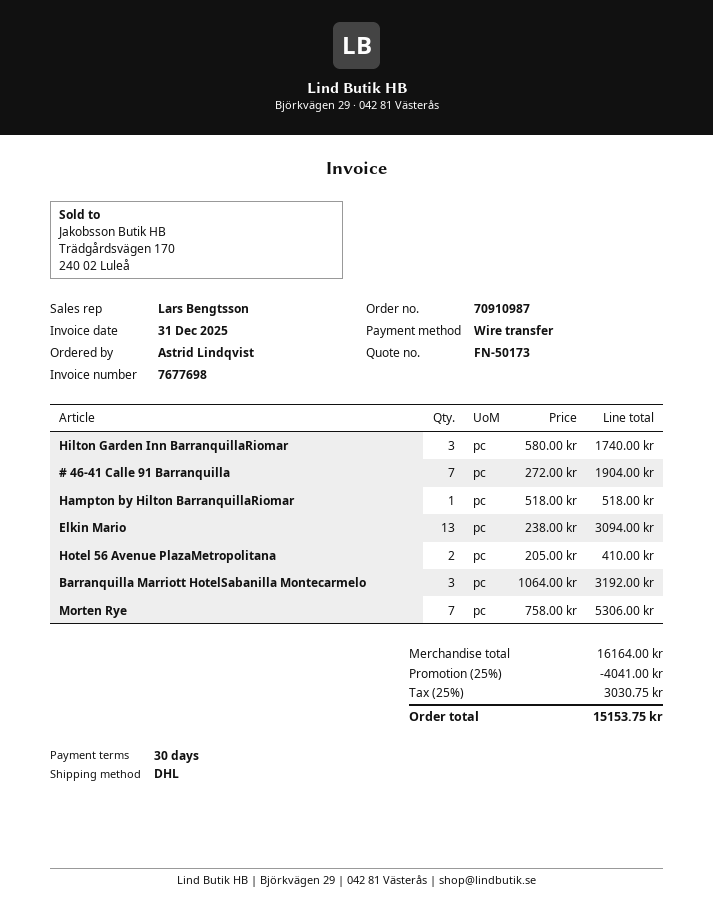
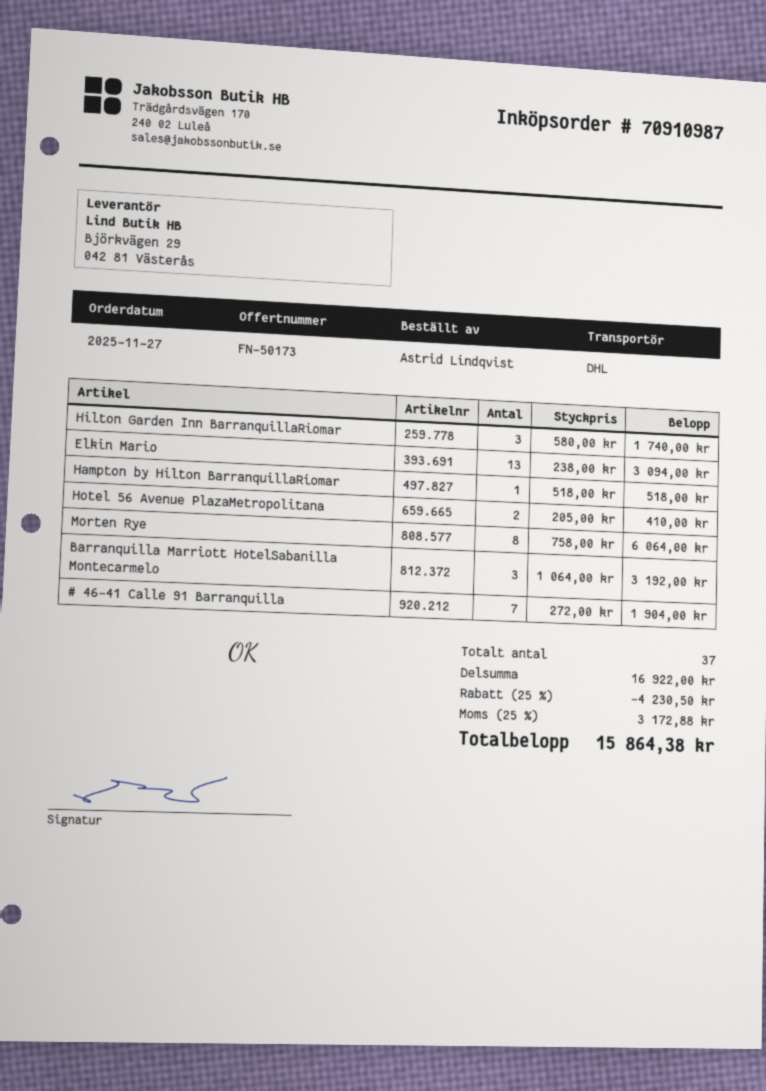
Morten Rye: 7 x 758.00 = 5306.00 -> 8 x 758.00 = 6064.00
subtotal: 16164.00 -> 16922.00
discount: 25% = 4041.00 -> 25% = 4230.50
tax: 25% = 3030.75 -> 25% = 3172.88
total: 15153.75 -> 15864.38

